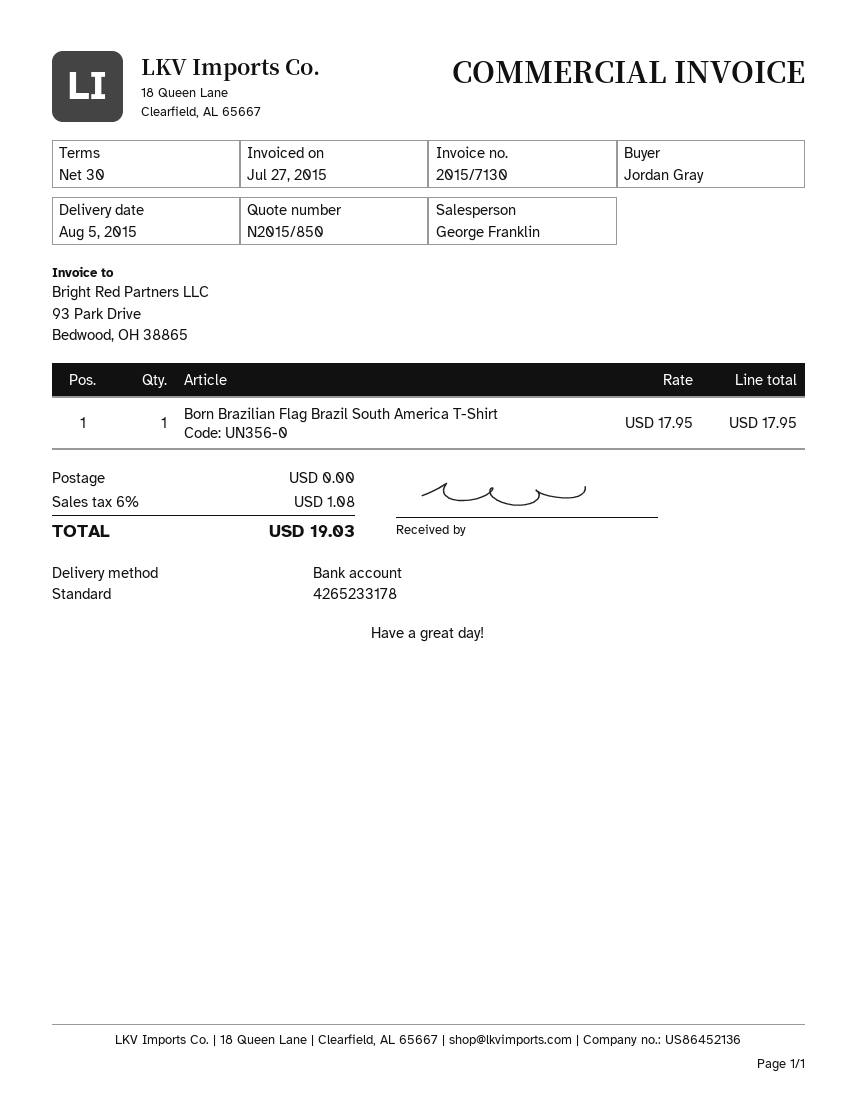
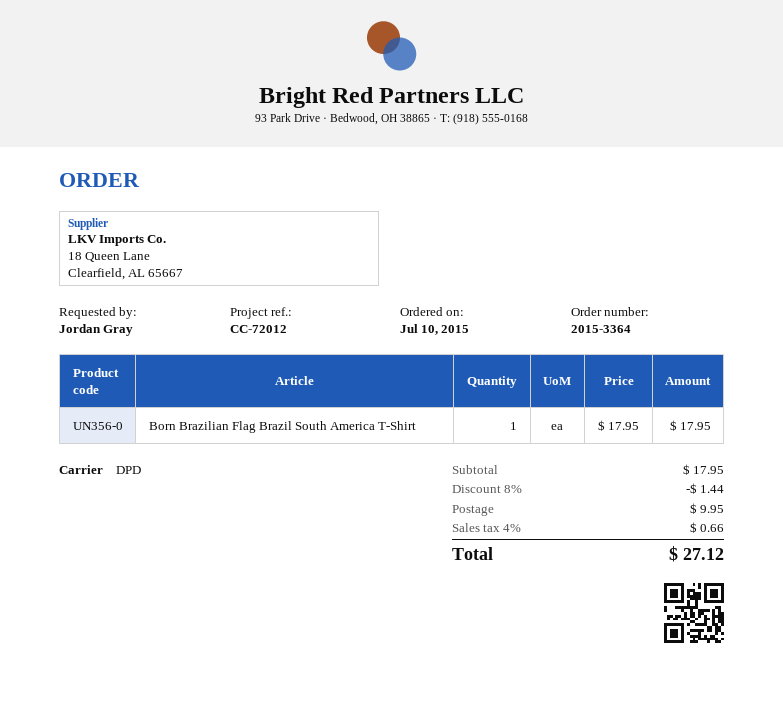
shipping method: standard -> DPD
discount: none -> 8% = 1.44
shipping: 0.00 -> 9.95
tax: 6% = 1.08 -> 4% = 0.66
total: 19.03 -> 27.12

